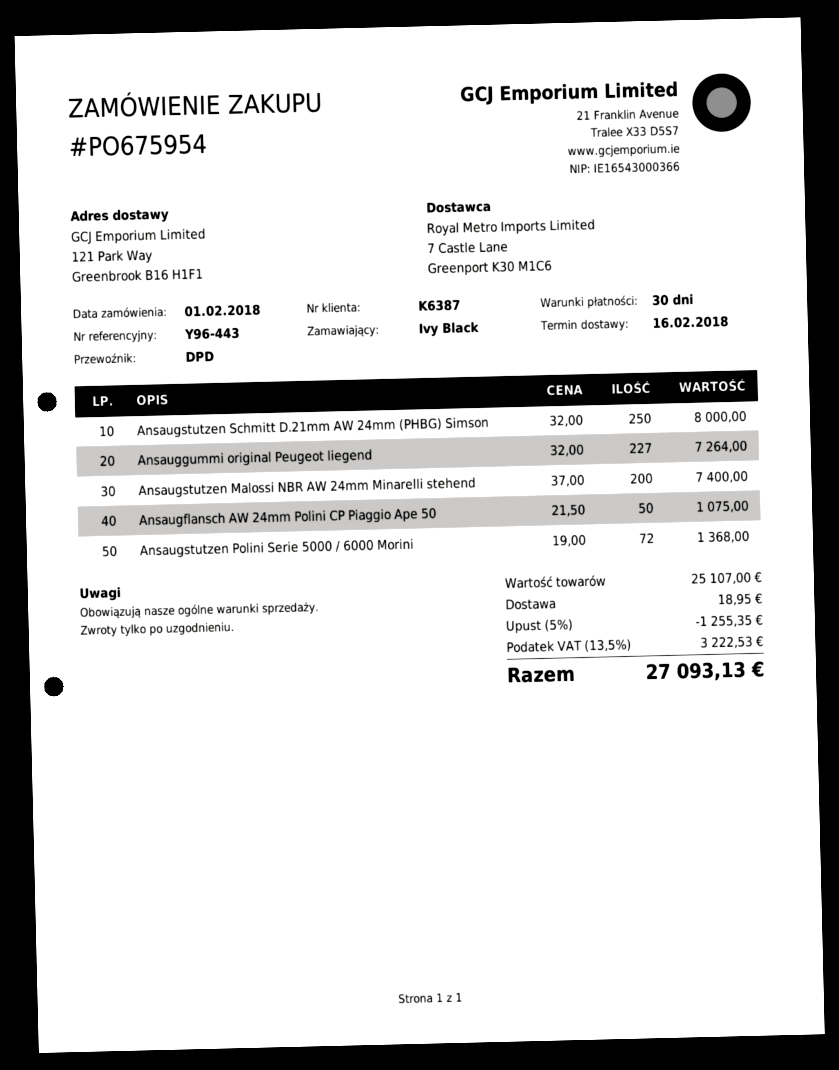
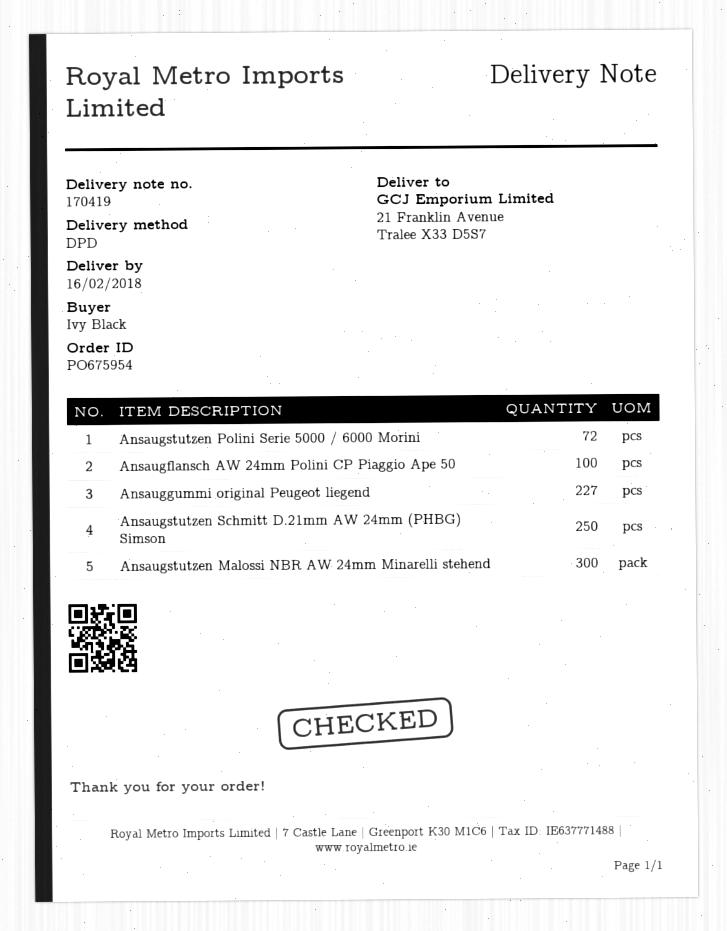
ship to: 121 Park Way, Greenbrook B16 H1F1 -> 21 Franklin Avenue, Tralee X33 D5S7
Ansaugstutzen Malossi NBR AW 24mm Minarelli stehend: 200 -> 300
Ansaugflansch AW 24mm Polini CP Piaggio Ape 50: 50 -> 100

